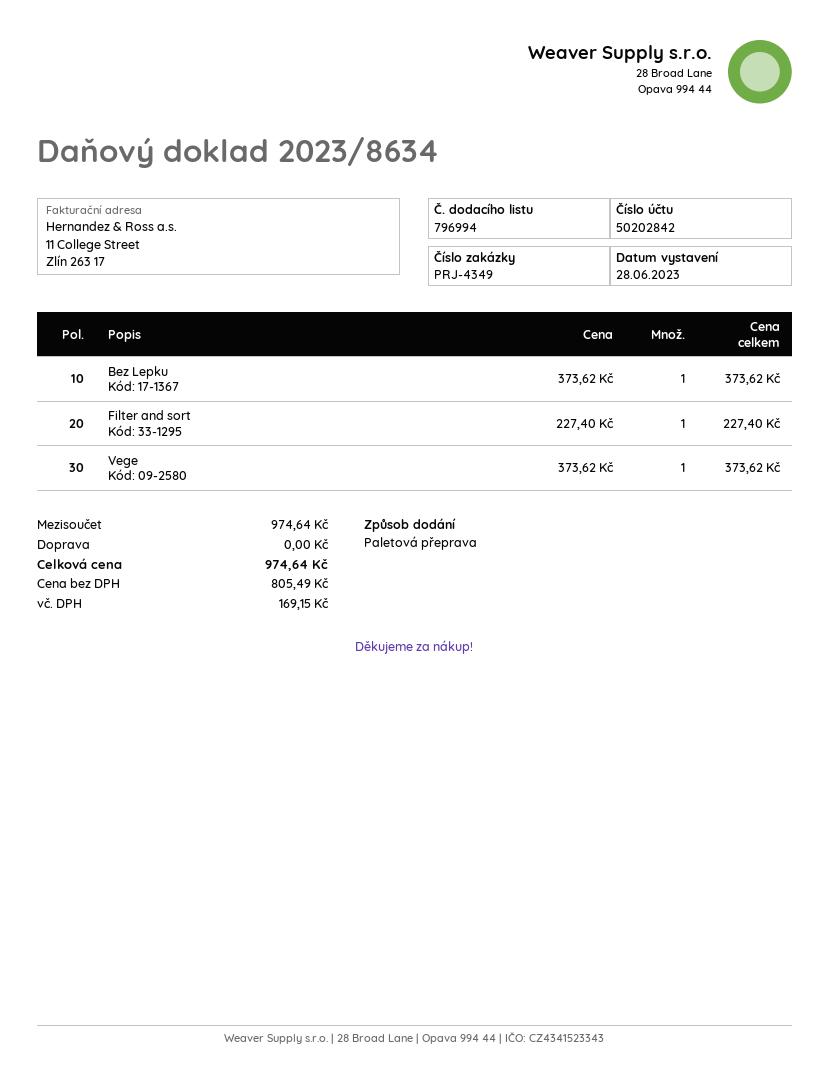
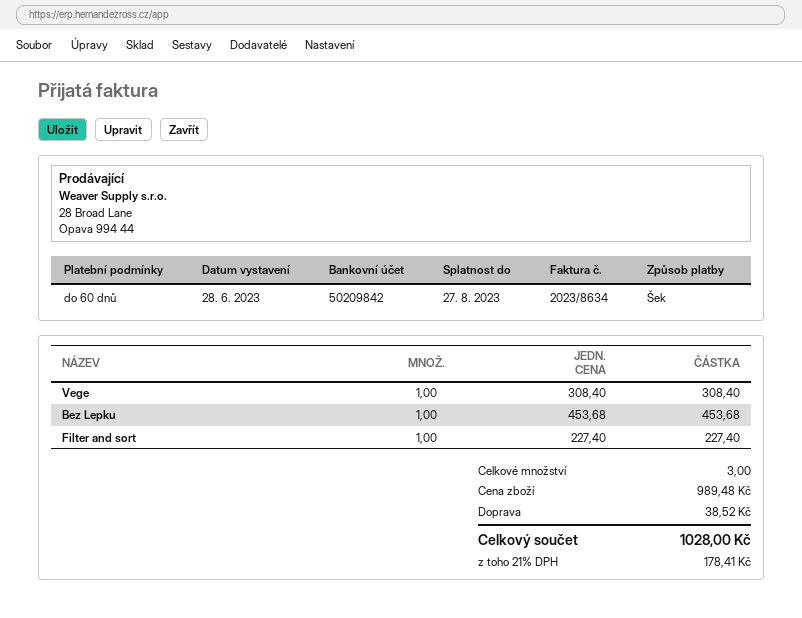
bank account: 50202842 -> 50209842
Bez Lepku: 1 x 373.62 = 373.62 -> 1 x 453.68 = 453.68
Vege: 1 x 373.62 = 373.62 -> 1 x 308.40 = 308.40
subtotal: 974.64 -> 989.48
shipping: 0.00 -> 38.52
tax: 169.15 -> 178.41
total: 974.64 -> 1028.00

